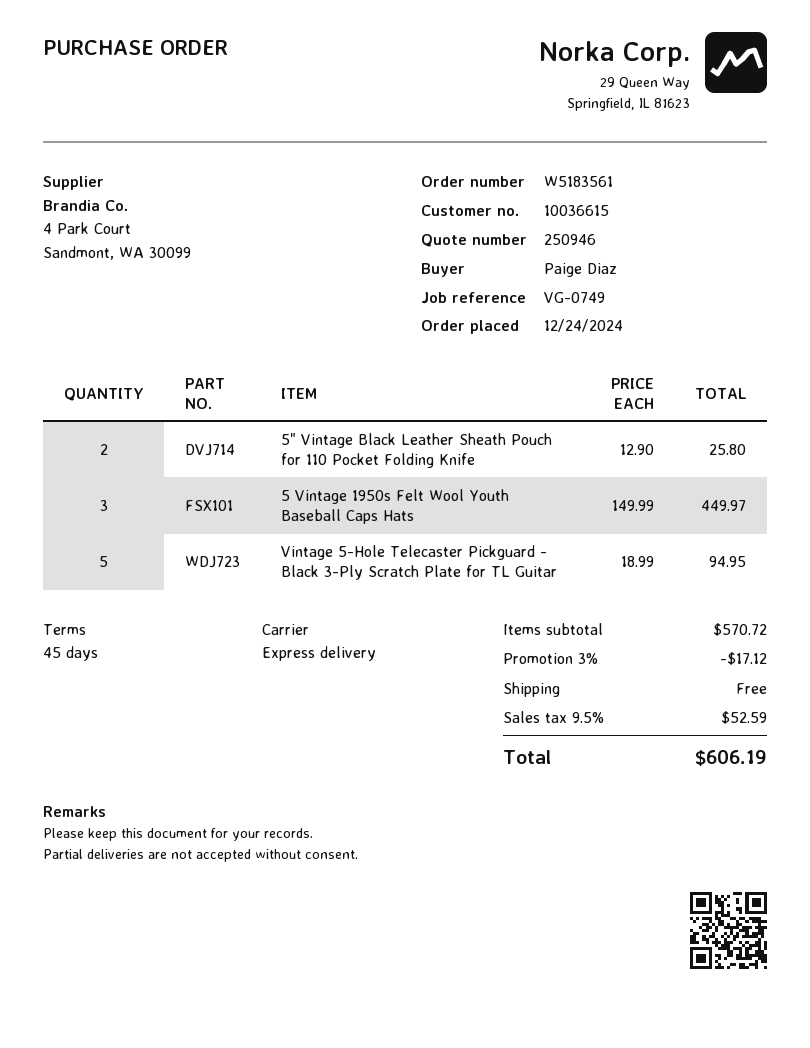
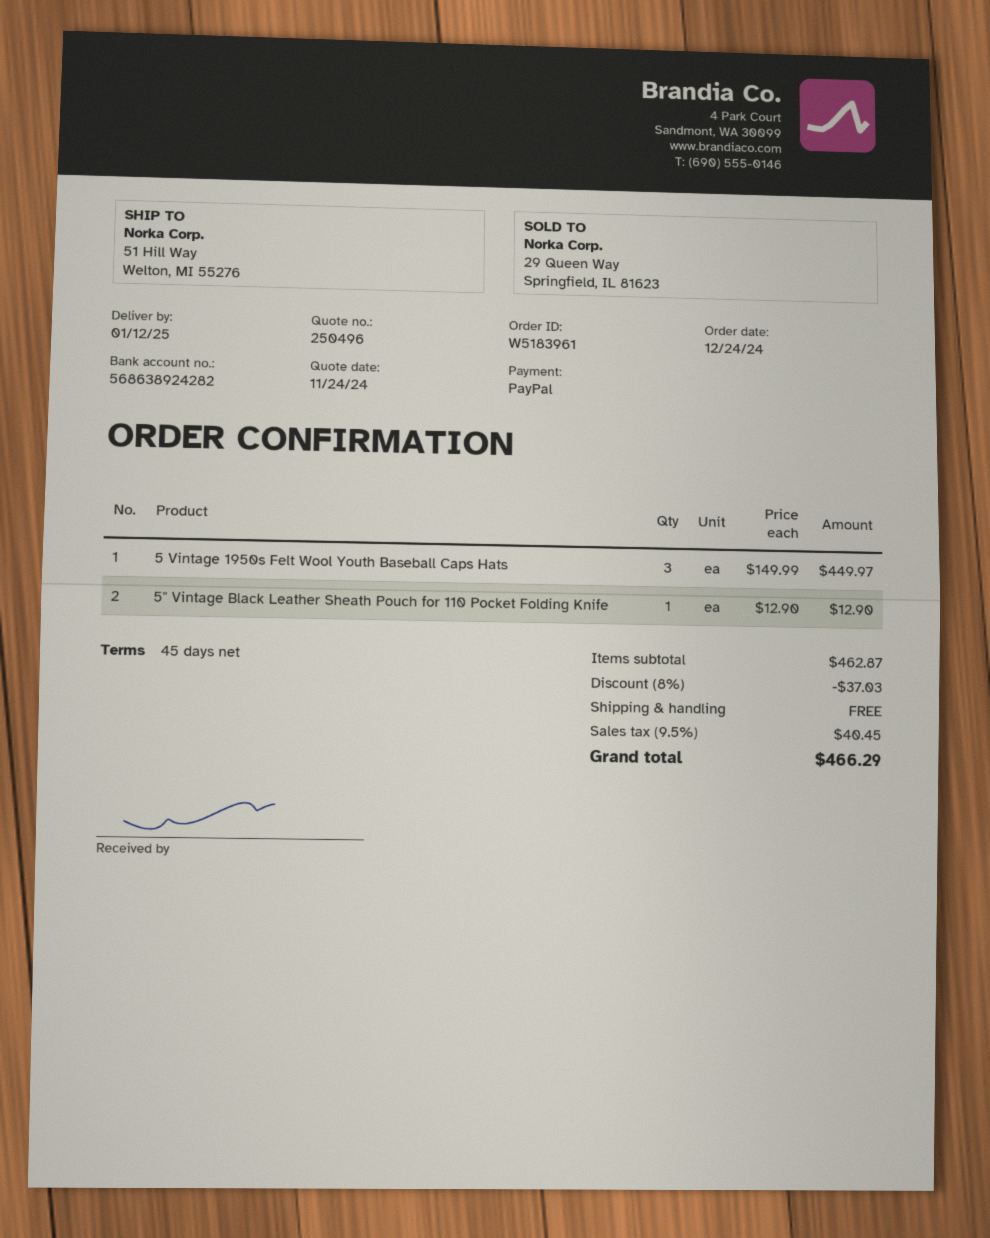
quote number: 250946 -> 250496
order number: W5183561 -> W5183961
5" Vintage Black Leather Sheath Pouch for 110 Pocket Folding Knife: 2 x 12.90 = 25.80 -> 1 x 12.90 = 12.90
Vintage 5-Hole Telecaster Pickguard - Black 3-Ply Scratch Plate for TL Guitar: 5 x 18.99 = 94.95 -> none
subtotal: 570.72 -> 462.87
discount: 3% = 17.12 -> 8% = 37.03
tax: 9.5% = 52.59 -> 9.5% = 40.45
total: 606.19 -> 466.29

